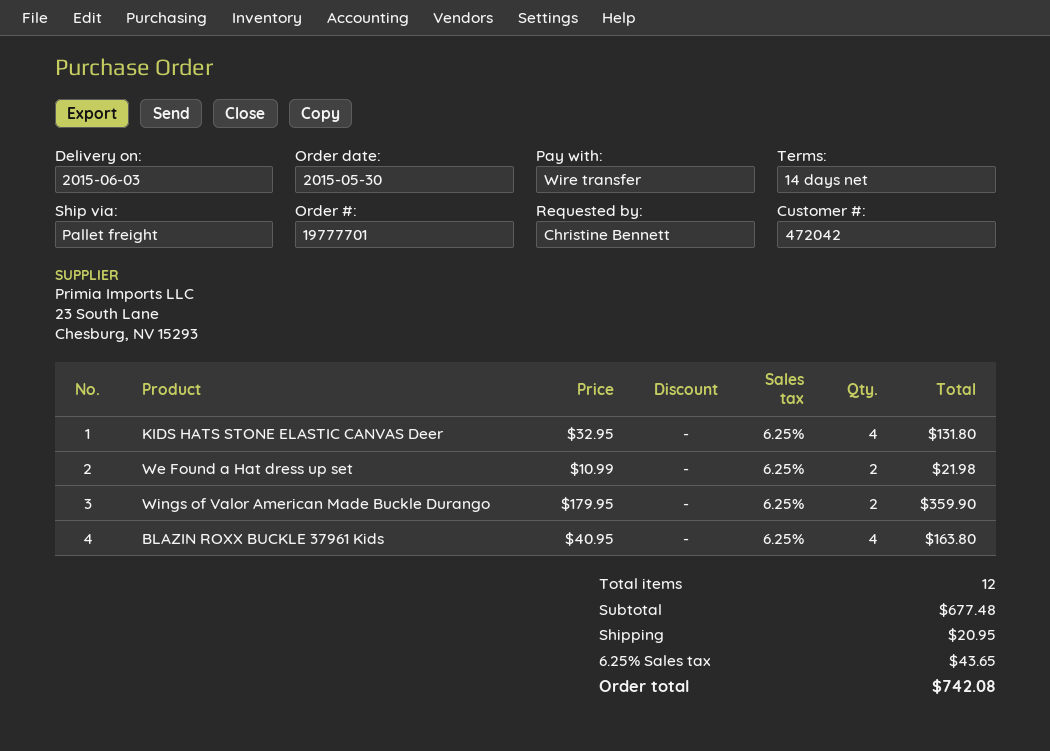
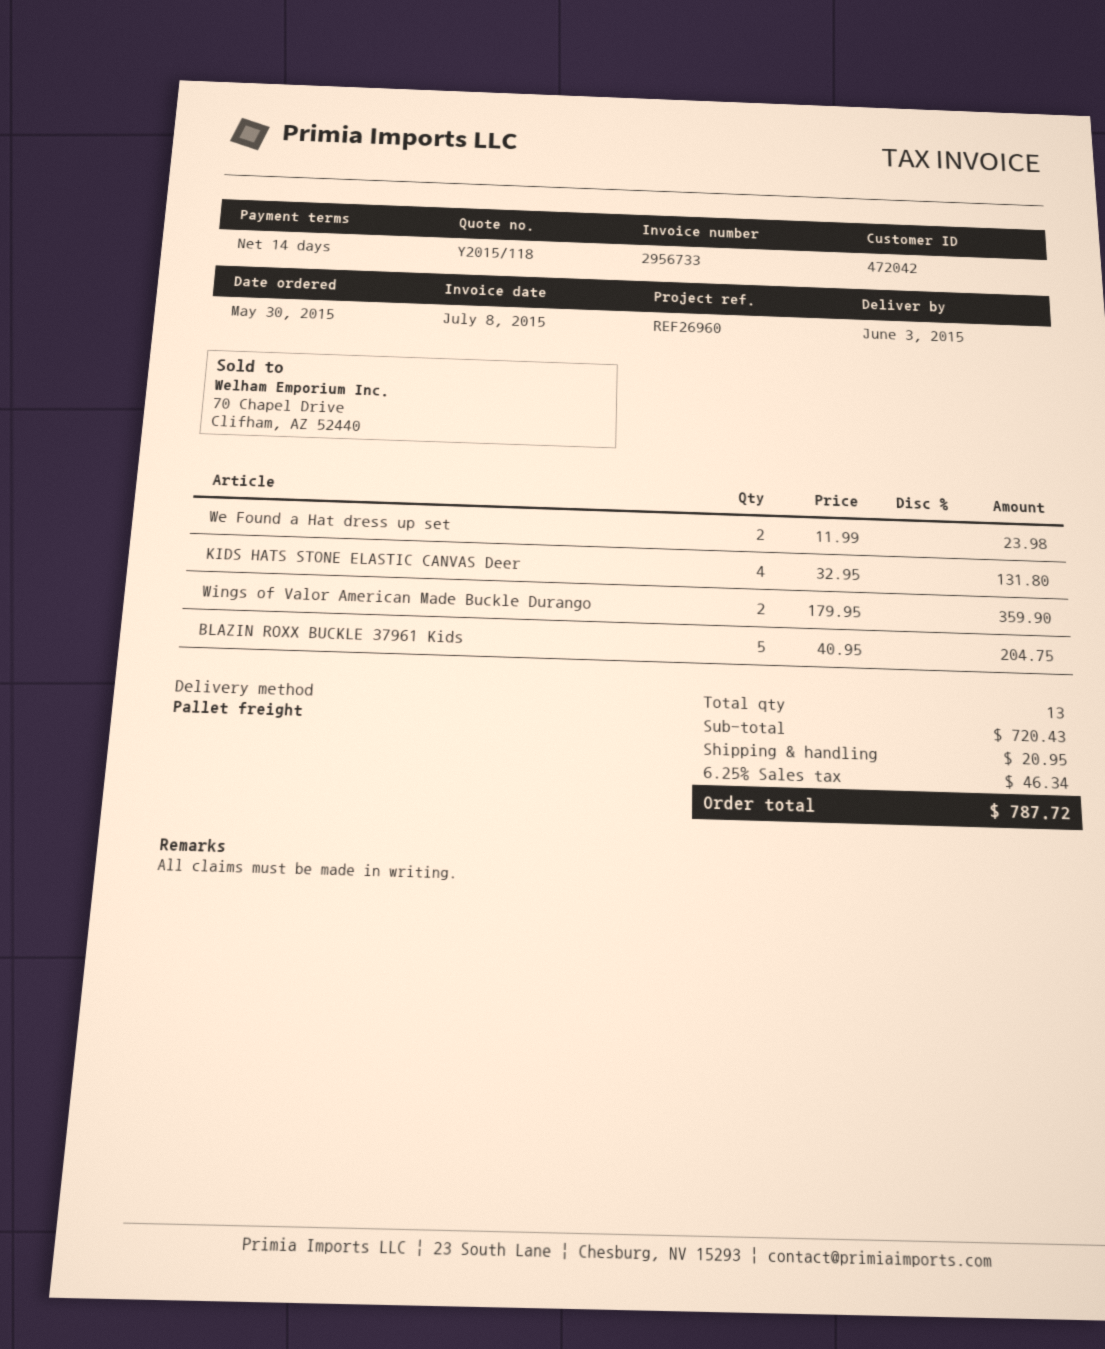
We Found a Hat dress up set: 2 x 10.99 = 21.98 -> 2 x 11.99 = 23.98
BLAZIN ROXX BUCKLE 37961 Kids: 4 x 40.95 = 163.80 -> 5 x 40.95 = 204.75
total quantity: 12 -> 13
subtotal: 677.48 -> 720.43
tax: 6.25% = 43.65 -> 6.25% = 46.34
total: 742.08 -> 787.72

